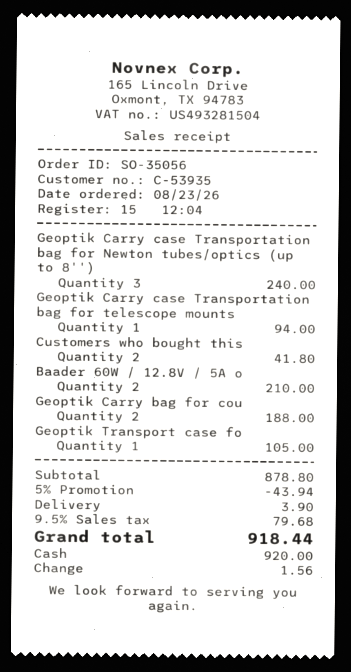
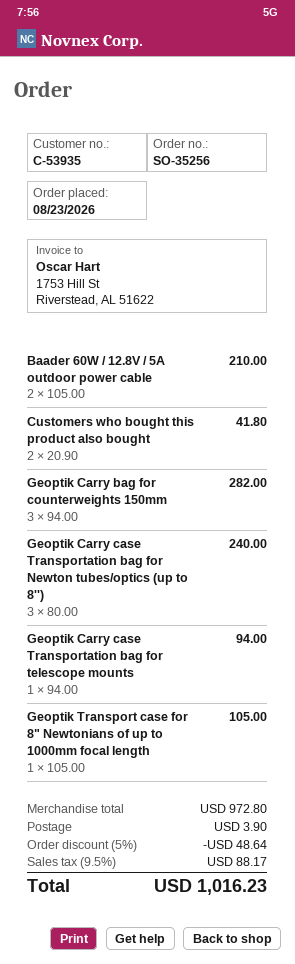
order number: SO-35056 -> SO-35256
Geoptik Carry bag for cou: 2 for 188.00 -> 3 for 282.00
subtotal: 878.80 -> 972.80
discount: 5% = 43.94 -> 5% = 48.64
tax: 9.5% = 79.68 -> 9.5% = 88.17
total: 918.44 -> 1016.23

